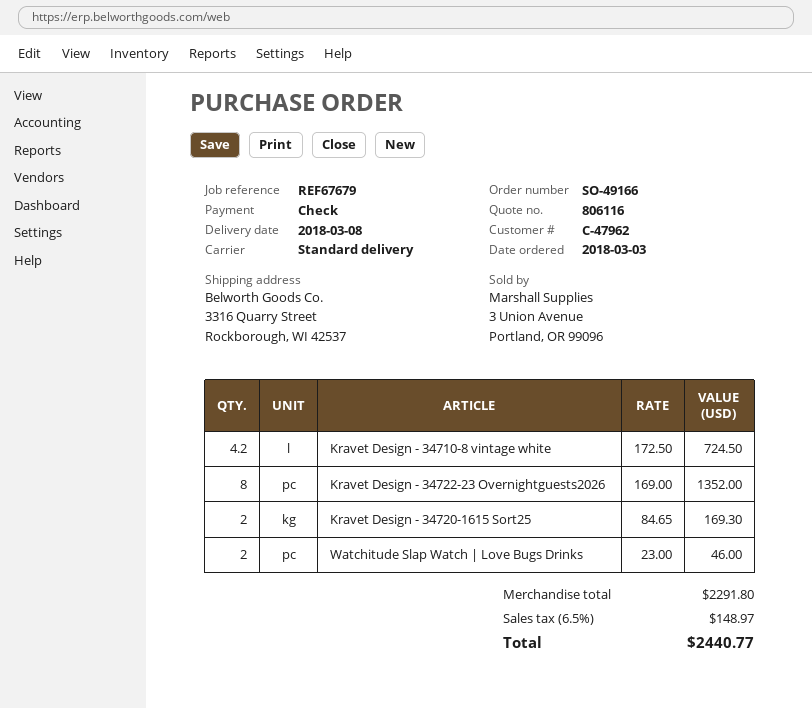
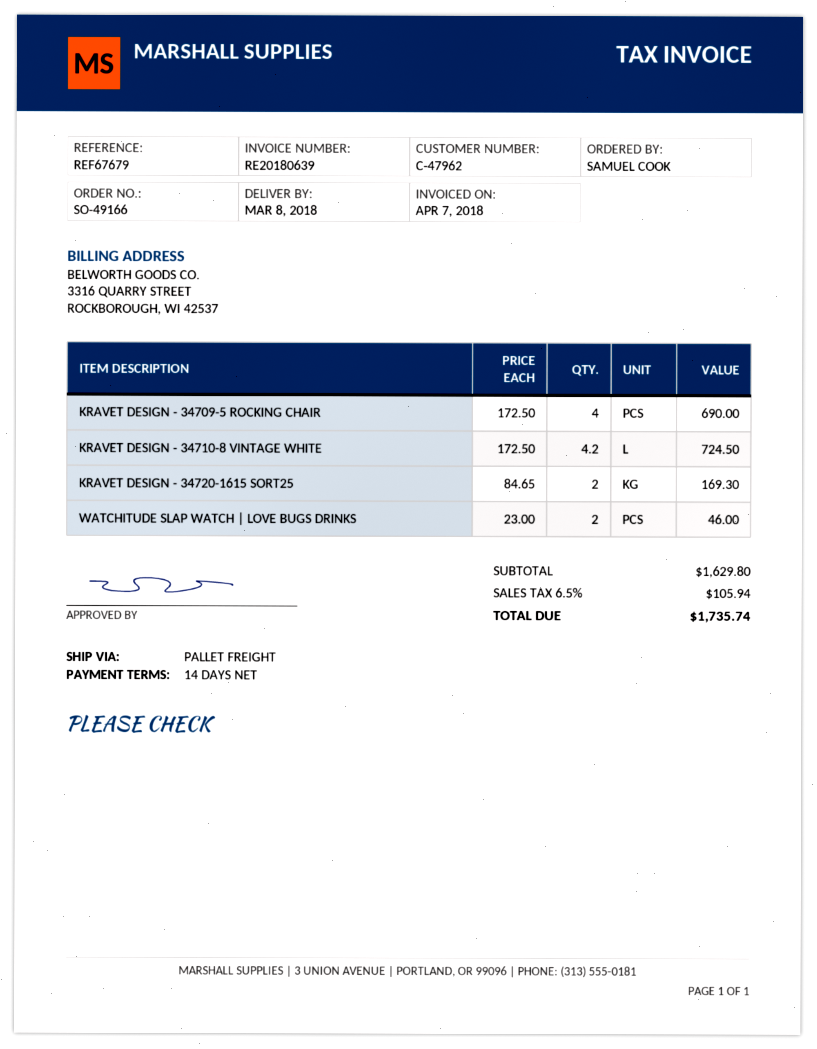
shipping method: standard -> pallet freight
Kravet Design - 34722-23 Overnightguests2026: 8 x 169.00 = 1352.00 -> none
KRAVET DESIGN - 34709-5 ROCKING CHAIR: none -> 4 x 172.50 = 690.00
subtotal: 2291.80 -> 1629.80
tax: 6.5% = 148.97 -> 6.5% = 105.94
total: 2440.77 -> 1735.74

